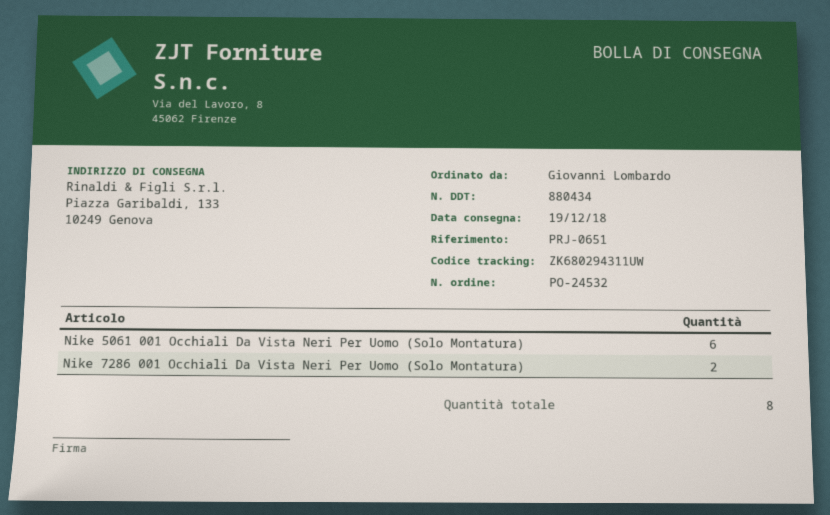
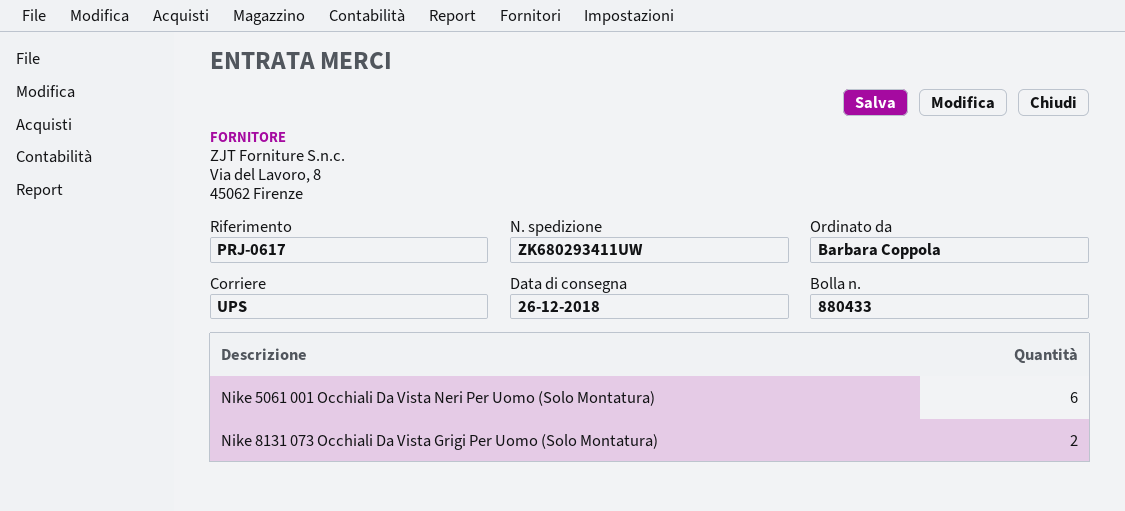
delivery note number: 880434 -> 880433
delivery date: 2018-12-19 -> 2018-12-26
reference: PRJ-0651 -> PRJ-0617
ordered by: Giovanni Lombardo -> Barbara Coppola
tracking number: ZK680294311UW -> ZK680293411UW
Nike 7286 001 Occhiali Da Vista Neri Per Uomo (Solo Montatura): 2 -> none
Nike 8131 073 Occhiali Da Vista Grigi Per Uomo (Solo Montatura): none -> 2

